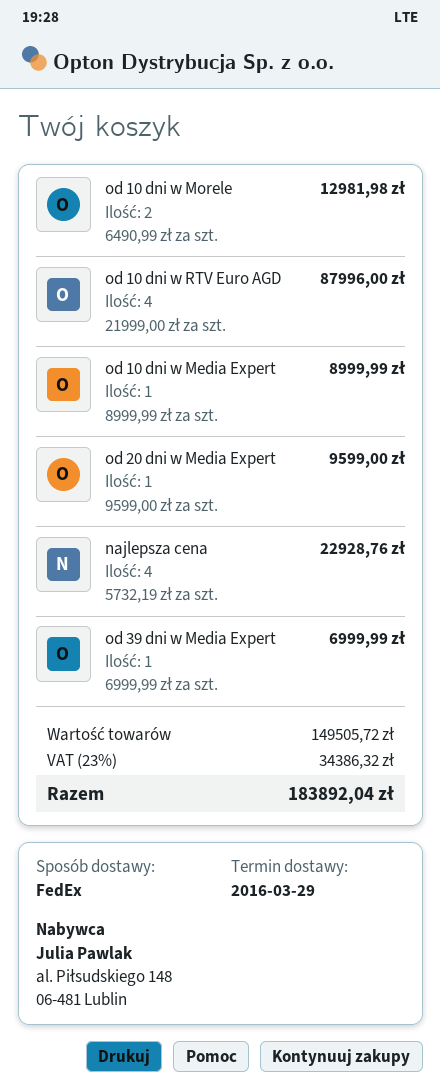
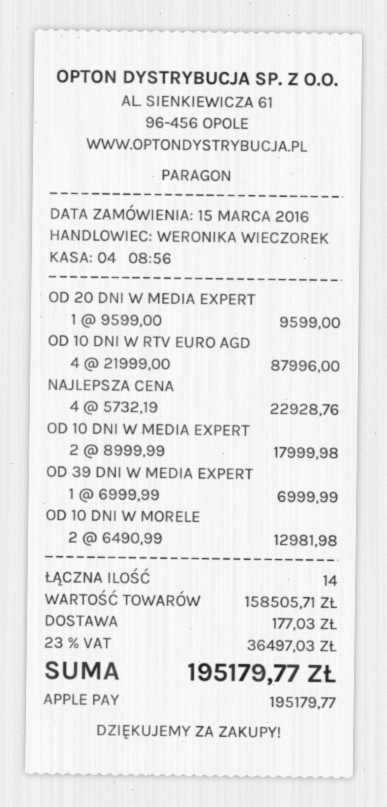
od 10 dni w Media Expert: 1 x 8999.99 = 8999.99 -> 2 x 8999.99 = 17999.98
subtotal: 149505.72 -> 158505.71
shipping: none -> 177.03
tax: 23% = 34386.32 -> 23% = 36497.03
total: 183892.04 -> 195179.77

